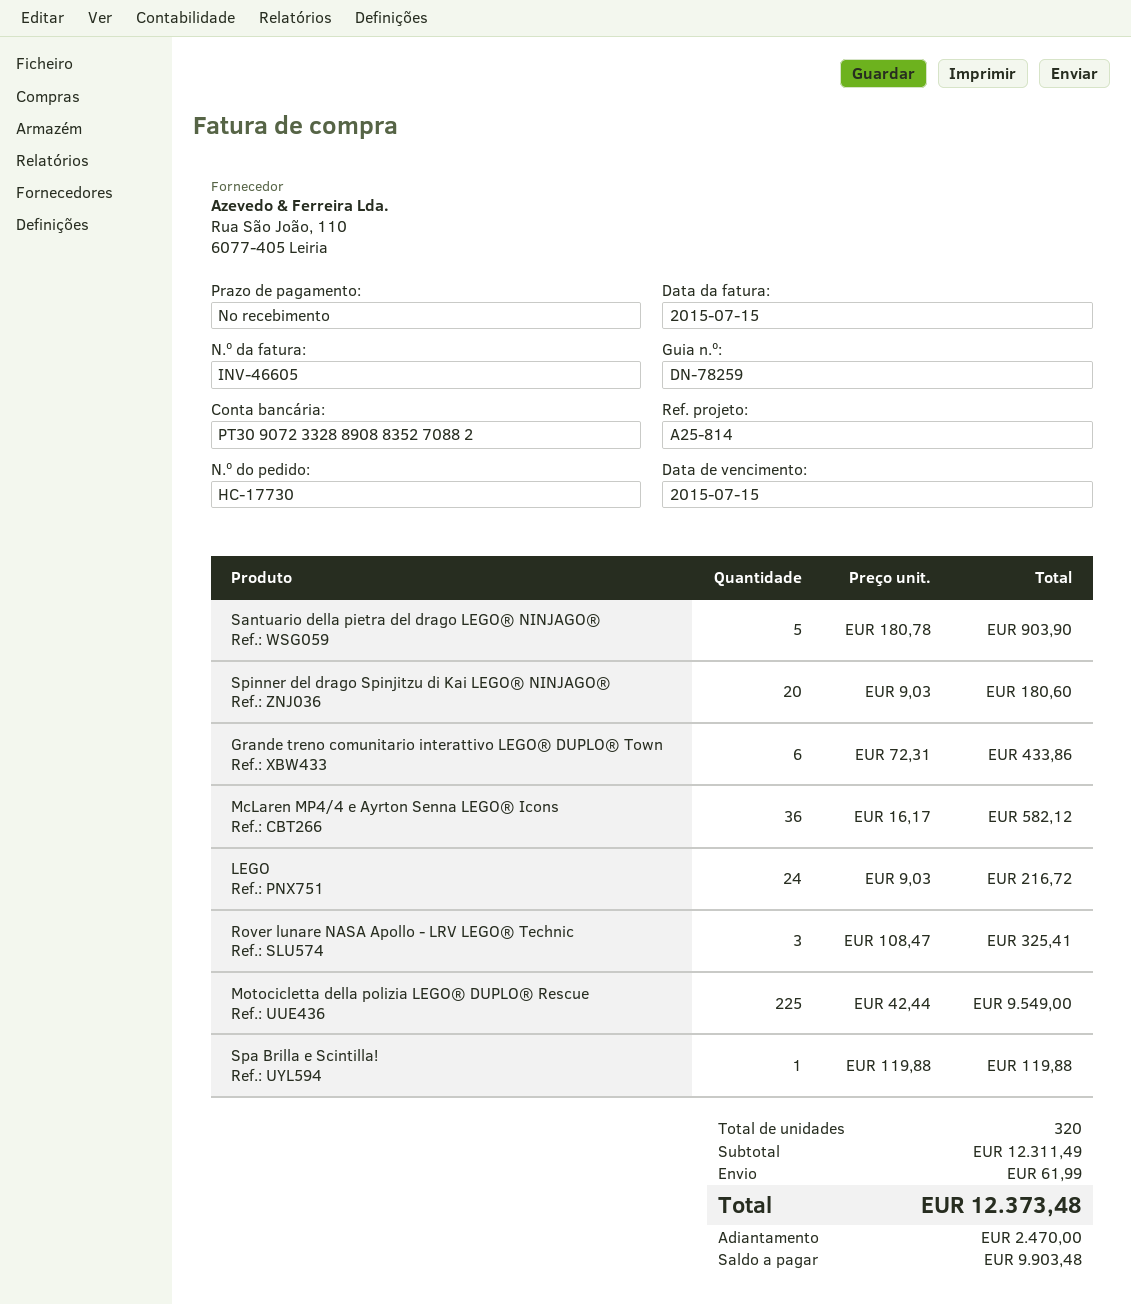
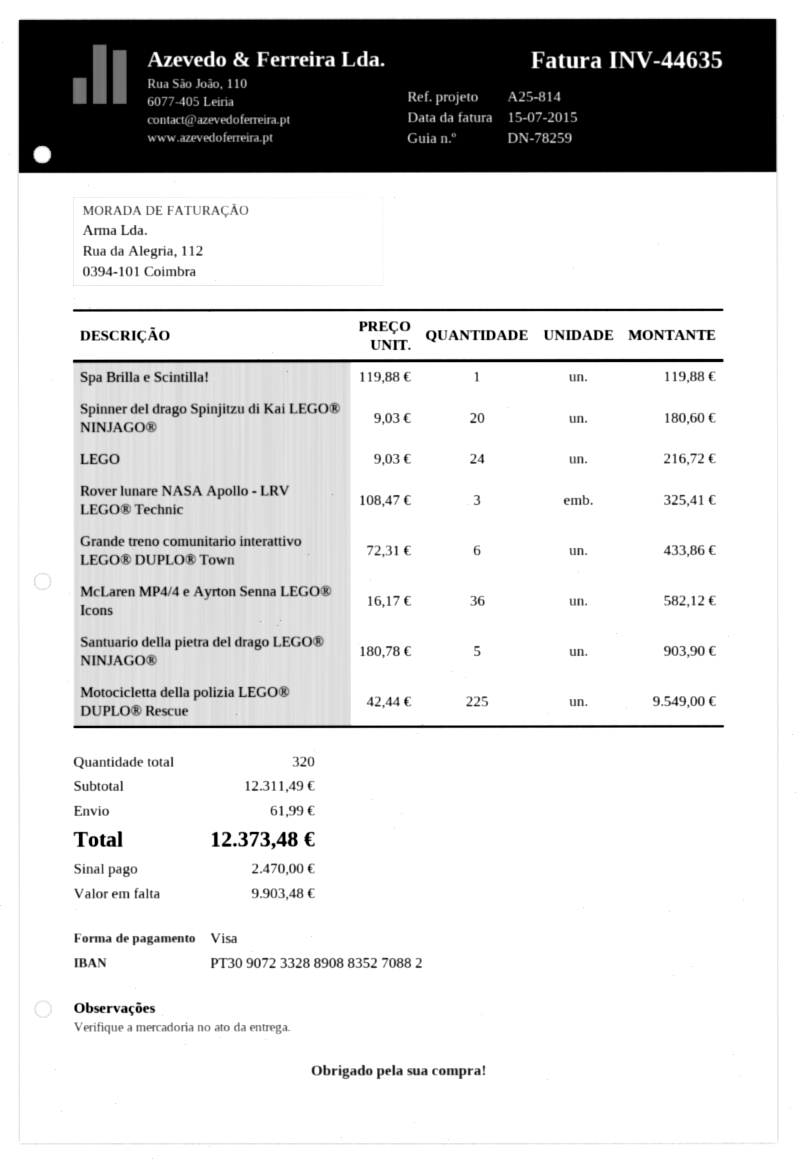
invoice number: INV-46605 -> INV-44635

